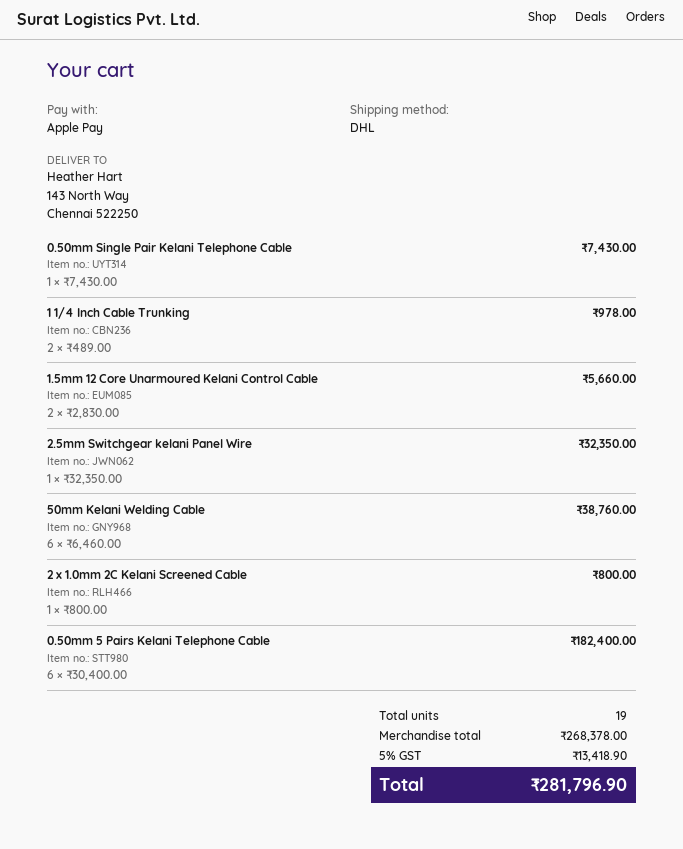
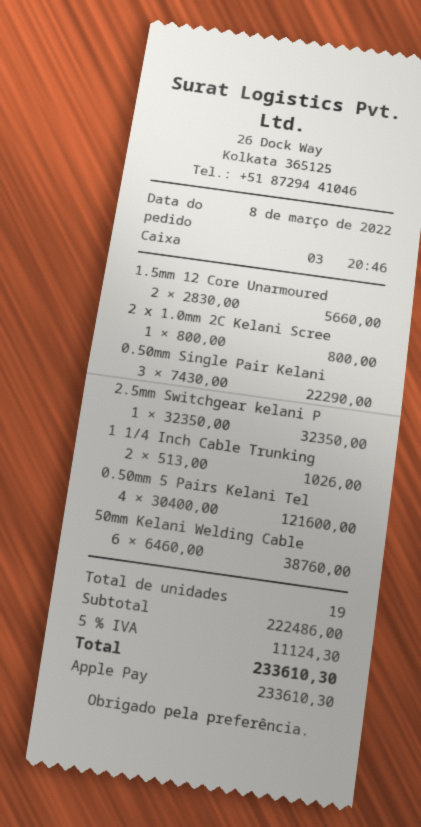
0.50mm Single Pair Kelani Telephone Cable: 1 x 7430.00 = 7430.00 -> 3 x 7430.00 = 22290.00
1 1/4 Inch Cable Trunking: 2 x 489.00 = 978.00 -> 2 x 513.00 = 1026.00
0.50mm 5 Pairs Kelani Telephone Cable: 6 x 30400.00 = 182400.00 -> 4 x 30400.00 = 121600.00
subtotal: 268378.00 -> 222486.00
tax: 5% = 13418.90 -> 5% = 11124.30
total: 281796.90 -> 233610.30

